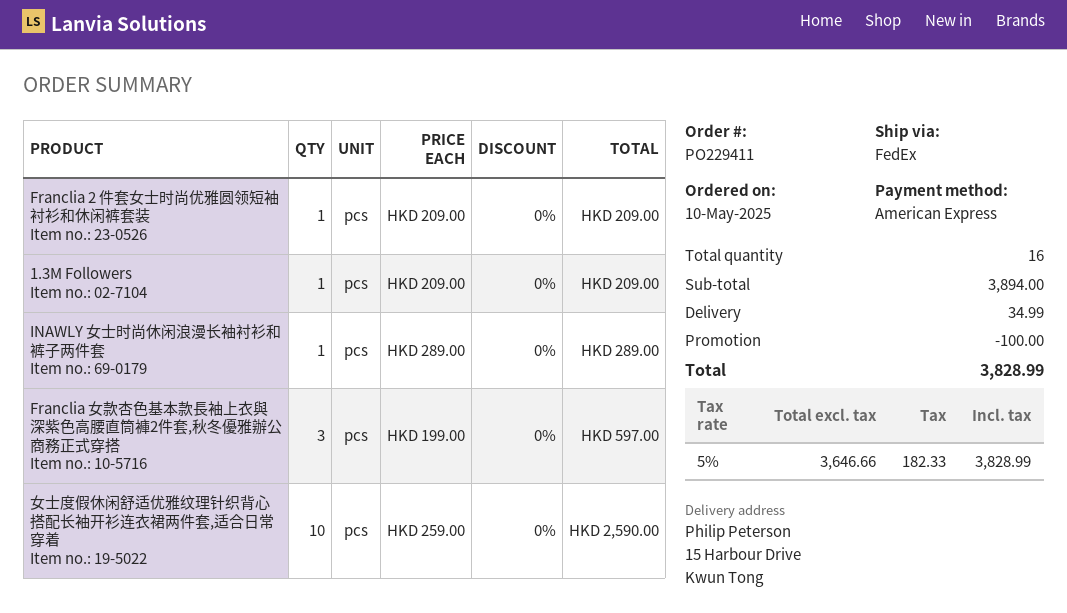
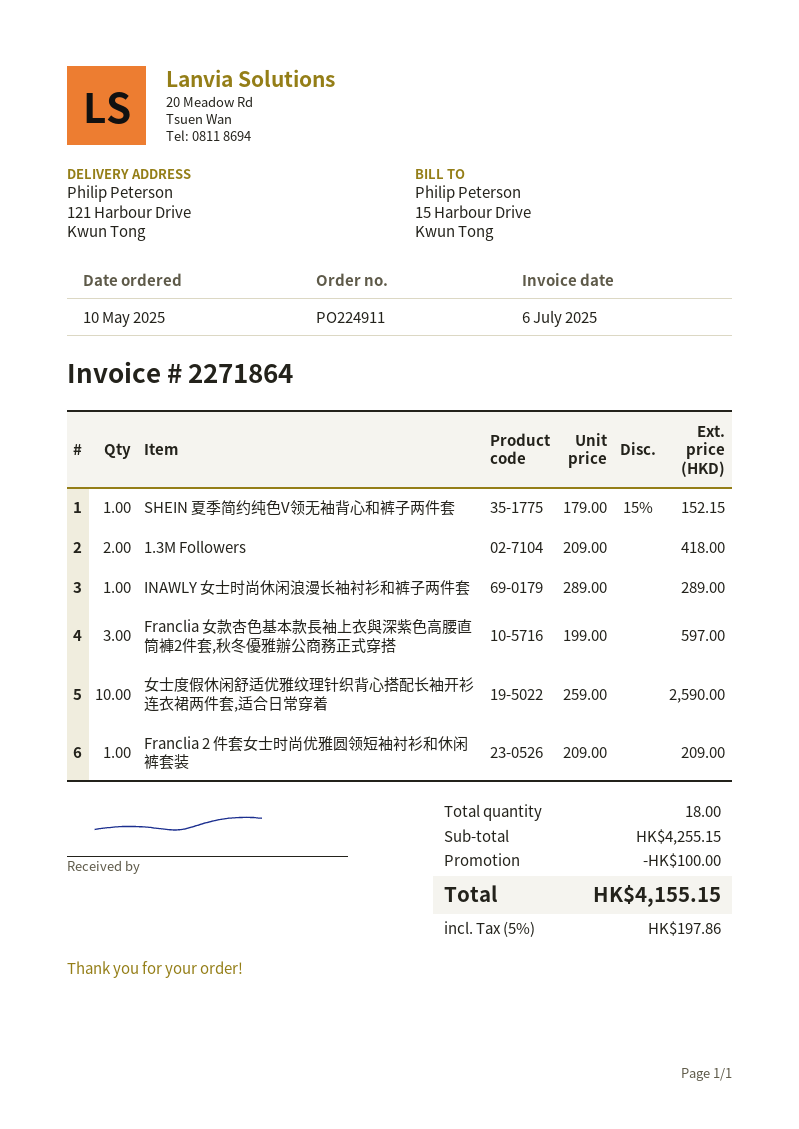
order number: PO229411 -> PO224911
ship to: 15 Harbour Drive, Kwun Tong -> 121 Harbour Drive, Kwun Tong
1.3M Followers: 1 x 209.00 = 209.00 -> 2 x 209.00 = 418.00
SHEIN 夏季简约纯色V领无袖背心和裤子两件套: none -> 1 x 179.00 - 15% = 152.15
total quantity: 16 -> 18
subtotal: 3894.00 -> 4255.15
shipping: 34.99 -> none
tax: 5% = 182.33 -> 5% = 197.86
total: 3828.99 -> 4155.15

